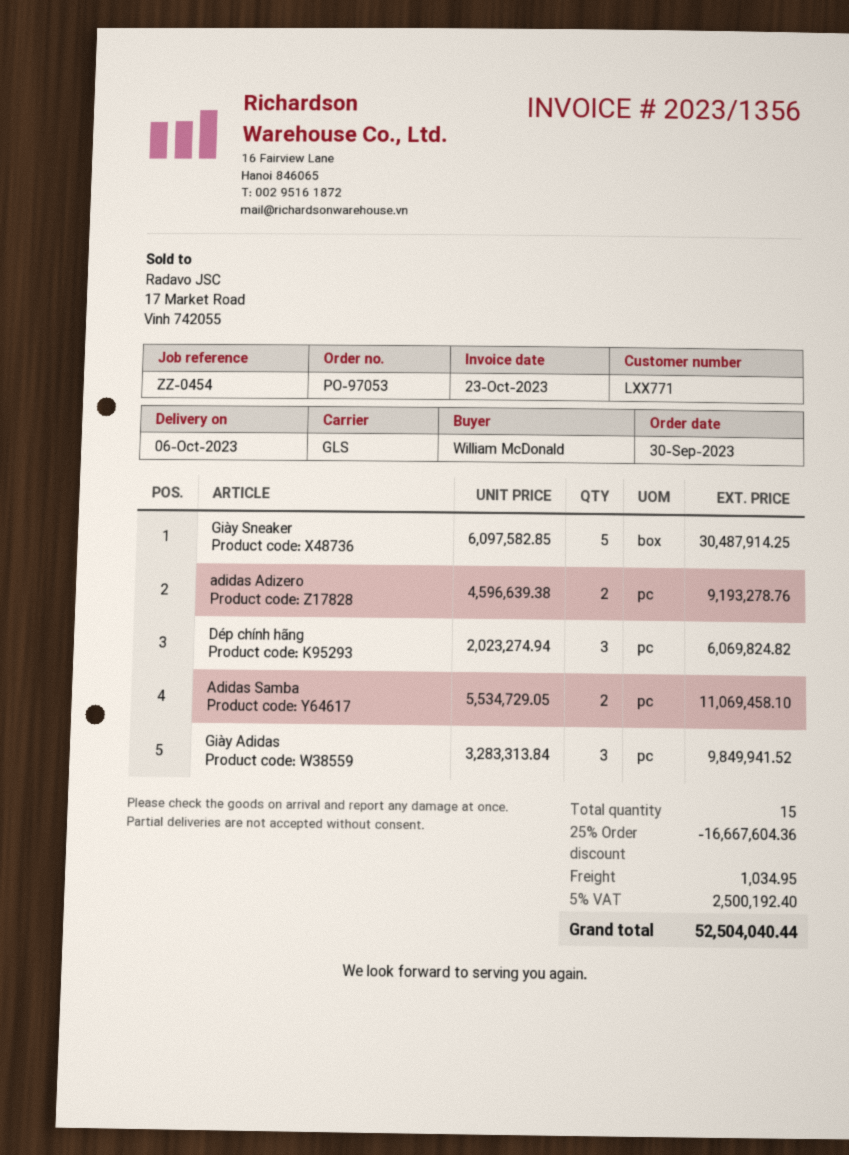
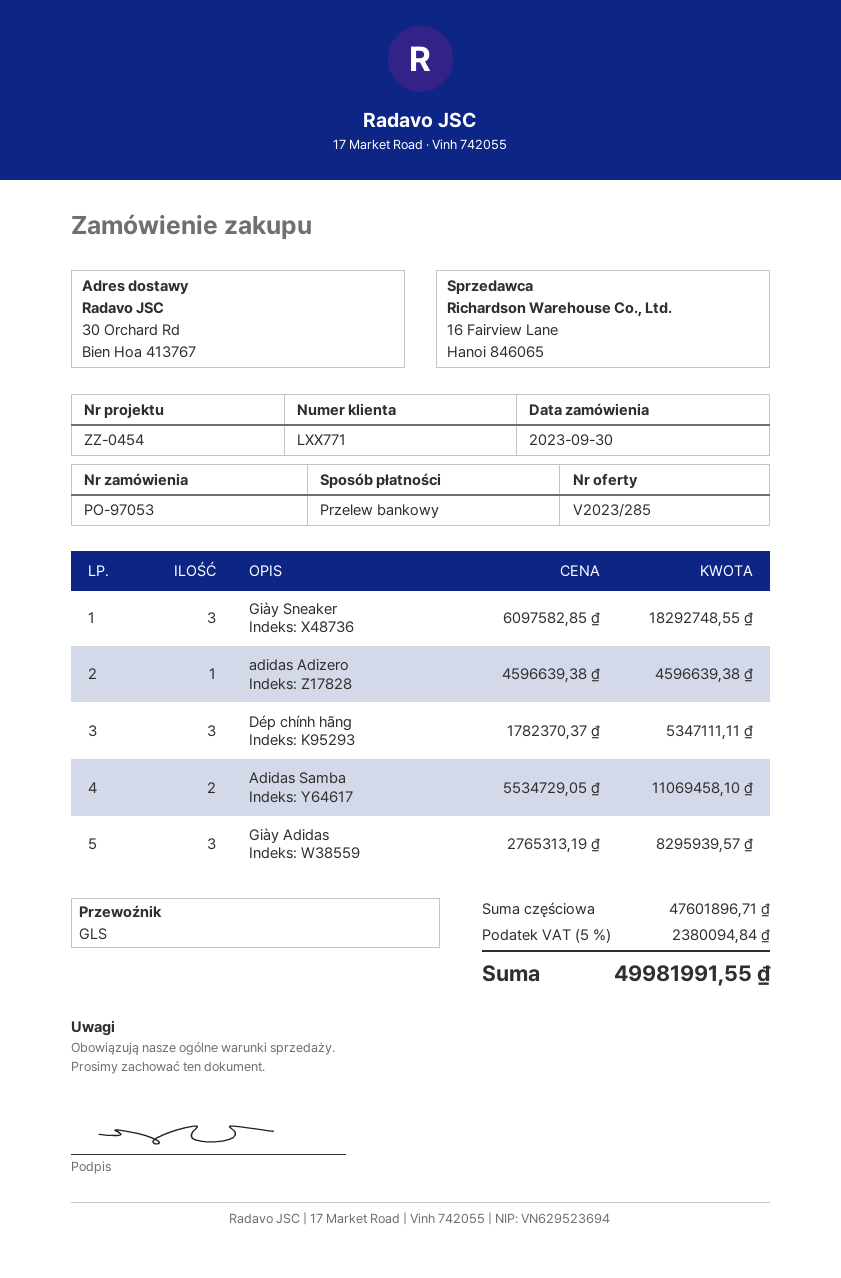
Giày Sneaker: 5 x 6097582.85 = 30487914.25 -> 3 x 6097582.85 = 18292748.55
adidas Adizero: 2 x 4596639.38 = 9193278.76 -> 1 x 4596639.38 = 4596639.38
Dép chính hãng: 3 x 2023274.94 = 6069824.82 -> 3 x 1782370.37 = 5347111.11
Giày Adidas: 3 x 3283313.84 = 9849941.52 -> 3 x 2765313.19 = 8295939.57
discount: 25% = 16667604.36 -> none
shipping: 1034.95 -> none
tax: 5% = 2500192.40 -> 5% = 2380094.84
total: 52504040.44 -> 49981991.55

